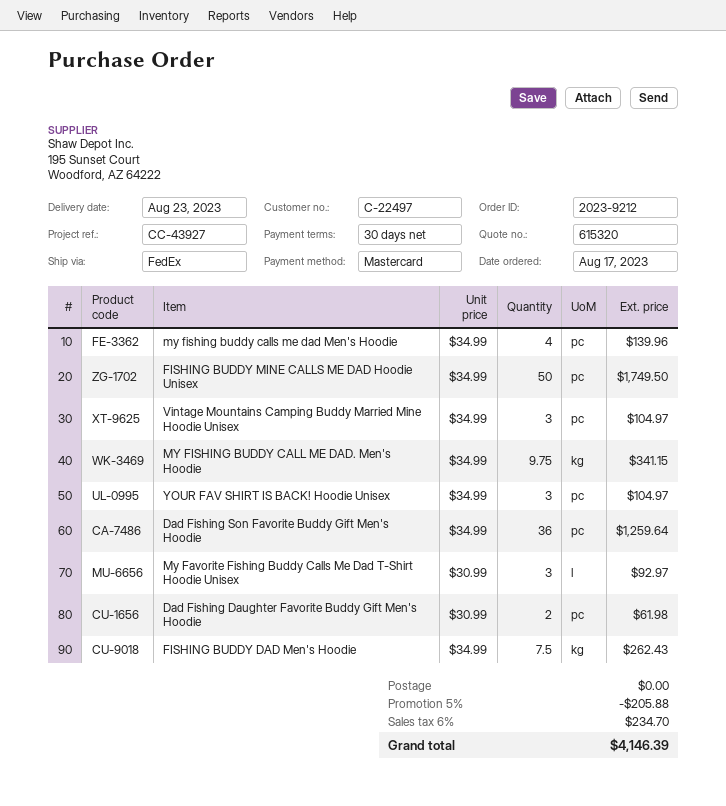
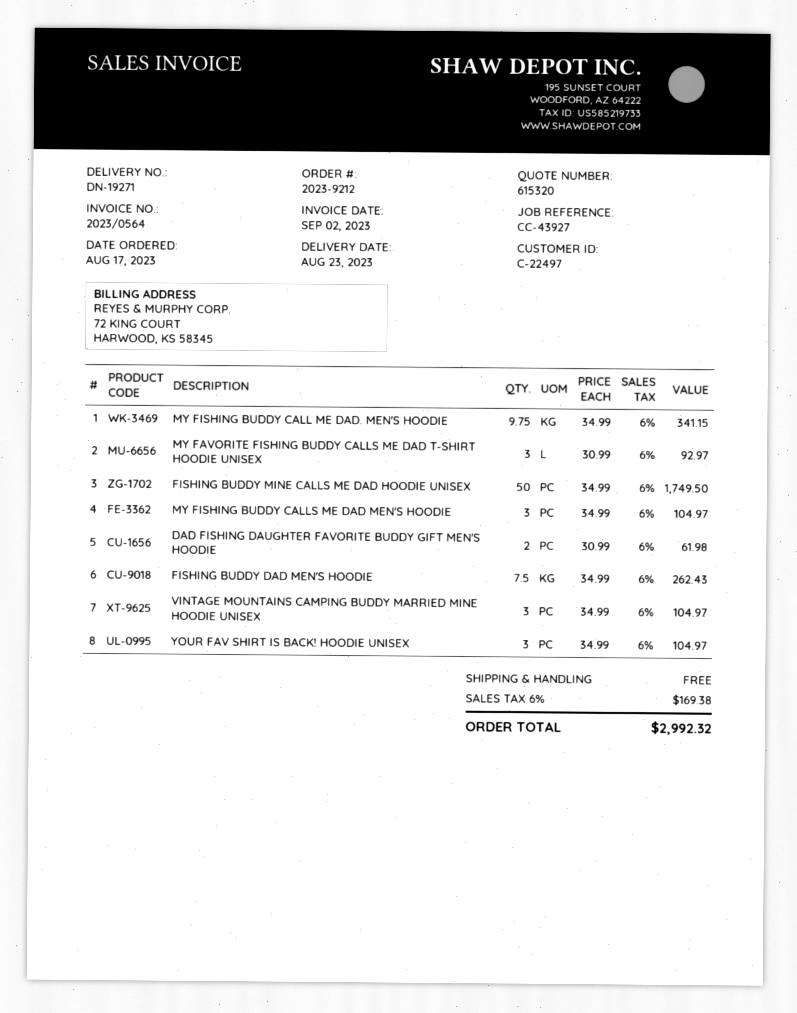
my fishing buddy calls me dad Men's Hoodie: 4 x 34.99 = 139.96 -> 3 x 34.99 = 104.97
Dad Fishing Son Favorite Buddy Gift Men's Hoodie: 36 x 34.99 = 1259.64 -> none
discount: 5% = 205.88 -> none
tax: 6% = 234.70 -> 6% = 169.38
total: 4146.39 -> 2992.32

